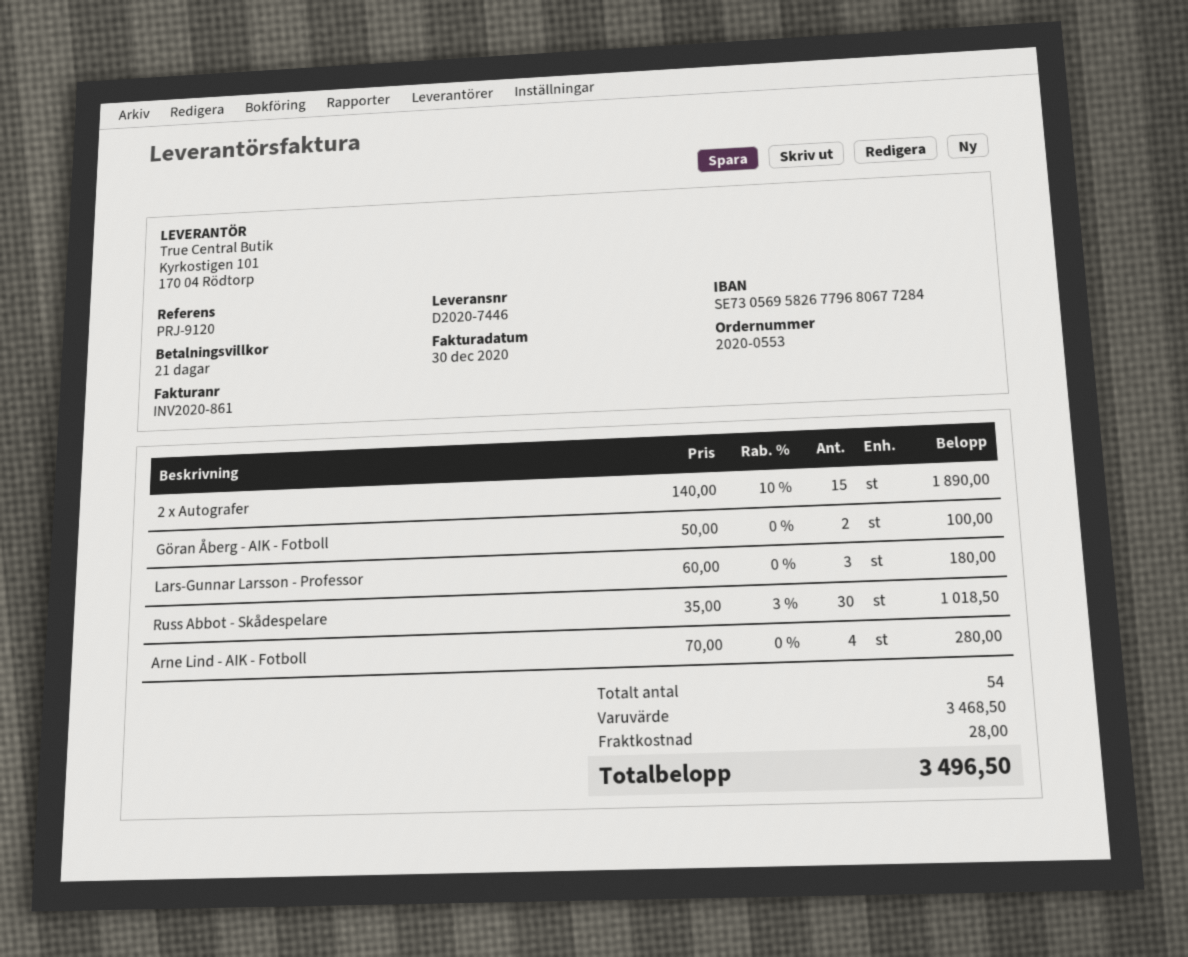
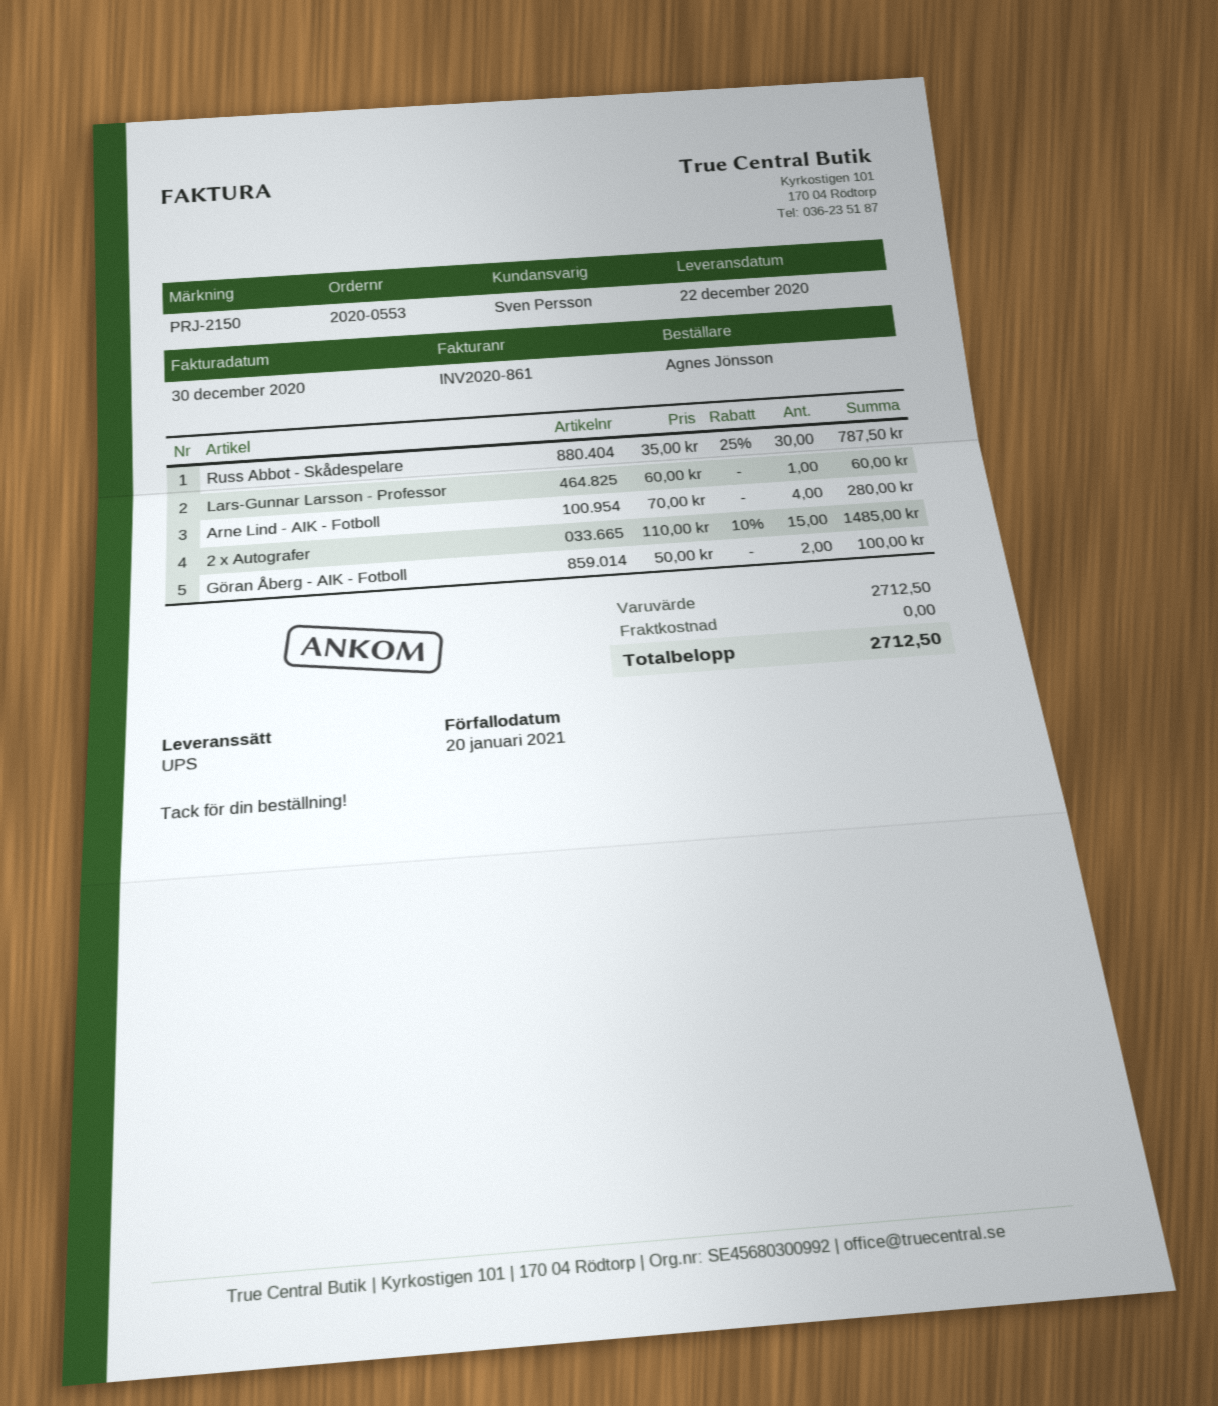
reference: PRJ-9120 -> PRJ-2150
2 x Autografer: 15 x 140.00 - 10% = 1890.00 -> 15 x 110.00 - 10% = 1485.00
Lars-Gunnar Larsson - Professor: 3 x 60.00 = 180.00 -> 1 x 60.00 = 60.00
Russ Abbot - Skådespelare: 30 x 35.00 - 3% = 1018.50 -> 30 x 35.00 - 25% = 787.50
subtotal: 3468.50 -> 2712.50
shipping: 28.00 -> 0.00
total: 3496.50 -> 2712.50

